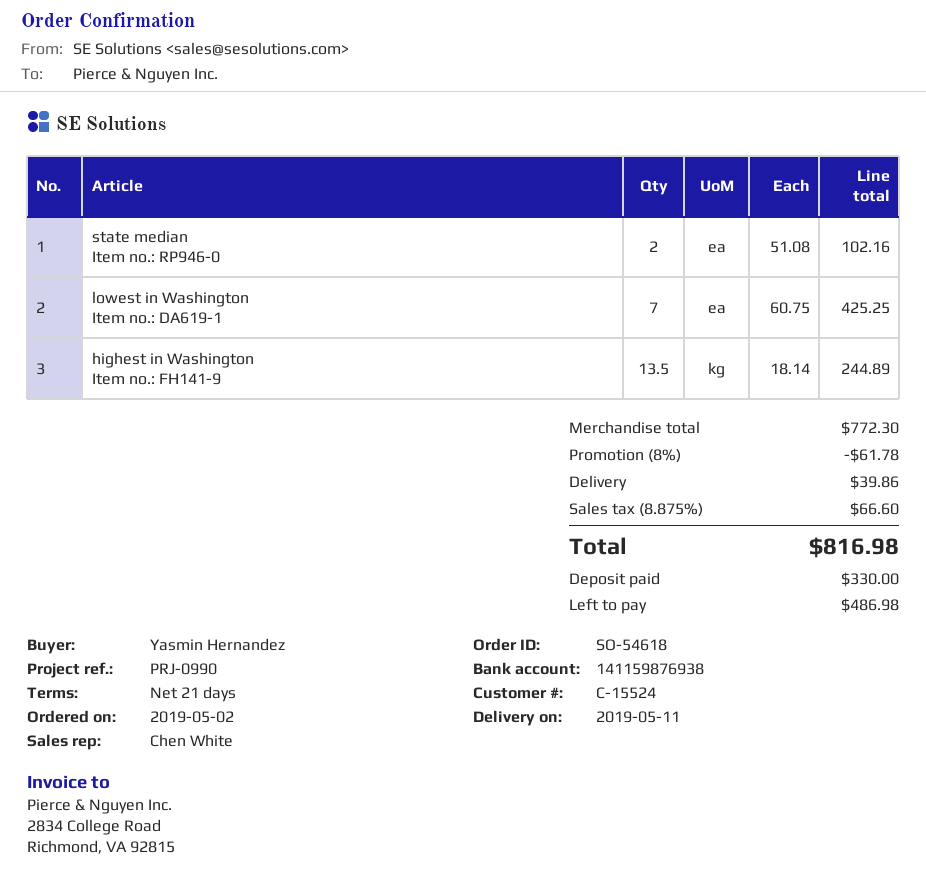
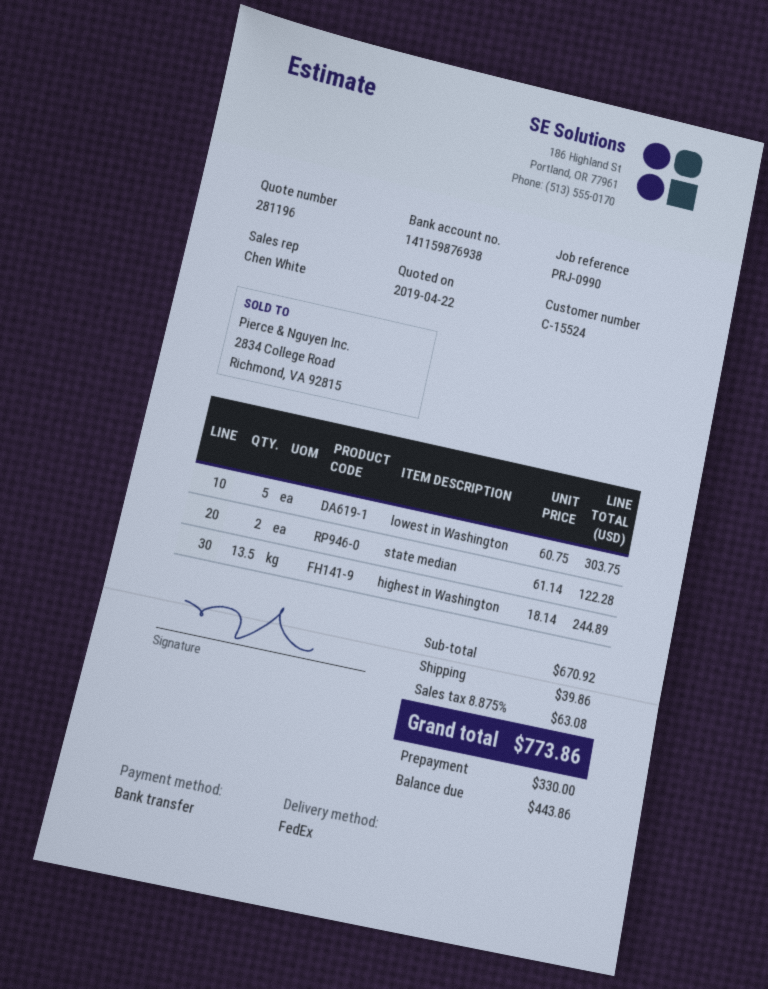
state median: 2 x 51.08 = 102.16 -> 2 x 61.14 = 122.28
lowest in Washington: 7 x 60.75 = 425.25 -> 5 x 60.75 = 303.75
subtotal: 772.30 -> 670.92
discount: 8% = 61.78 -> none
tax: 8.875% = 66.60 -> 8.875% = 63.08
total: 816.98 -> 773.86
balance: 486.98 -> 443.86

